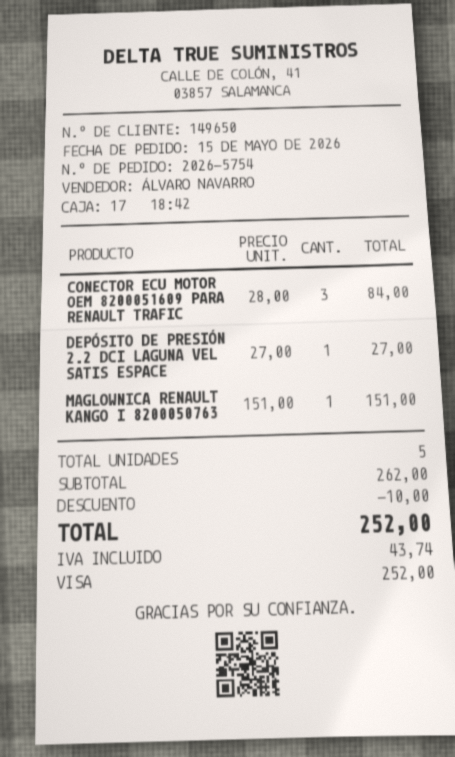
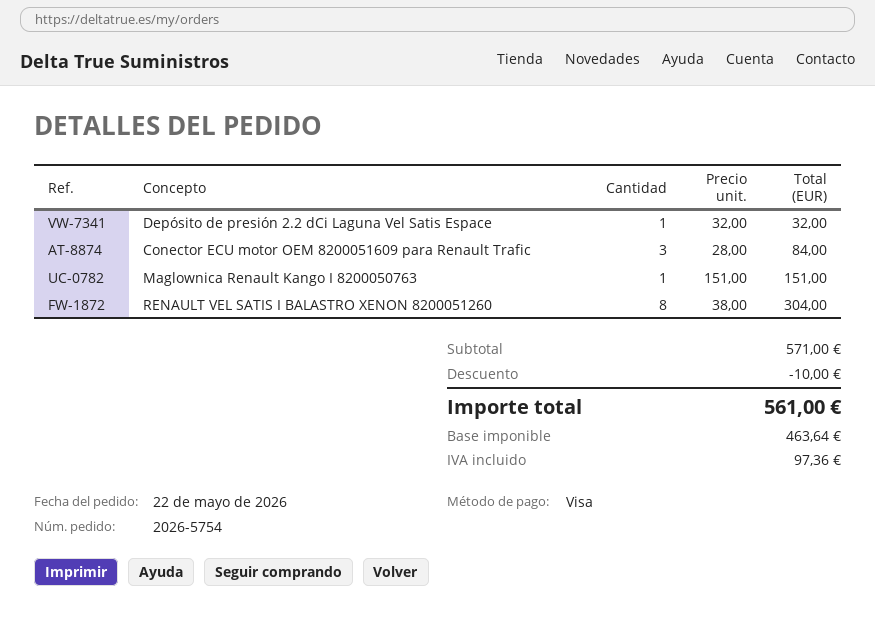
order date: 2026-05-15 -> 2026-05-22
DEPÓSITO DE PRESIÓN 2.2 DCI LAGUNA VEL SATIS ESPACE: 1 x 27.00 = 27.00 -> 1 x 32.00 = 32.00
RENAULT VEL SATIS I BALASTRO XENON 8200051260: none -> 8 x 38.00 = 304.00
subtotal: 262.00 -> 571.00
tax: 43.74 -> 97.36
total: 252.00 -> 561.00

